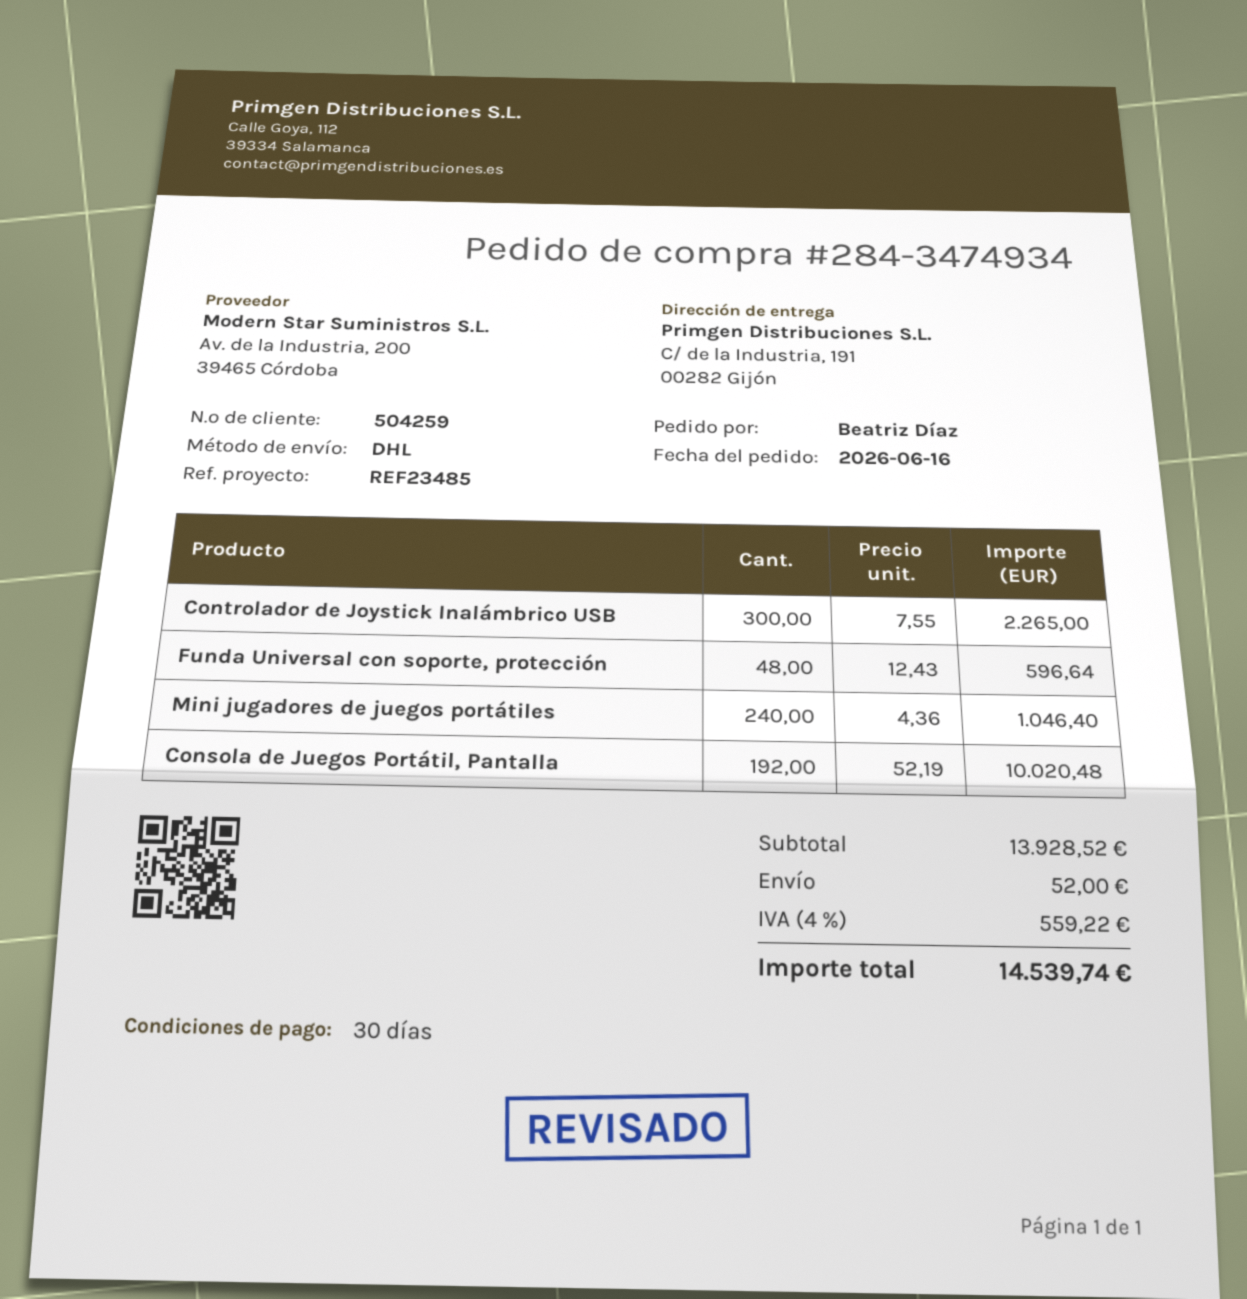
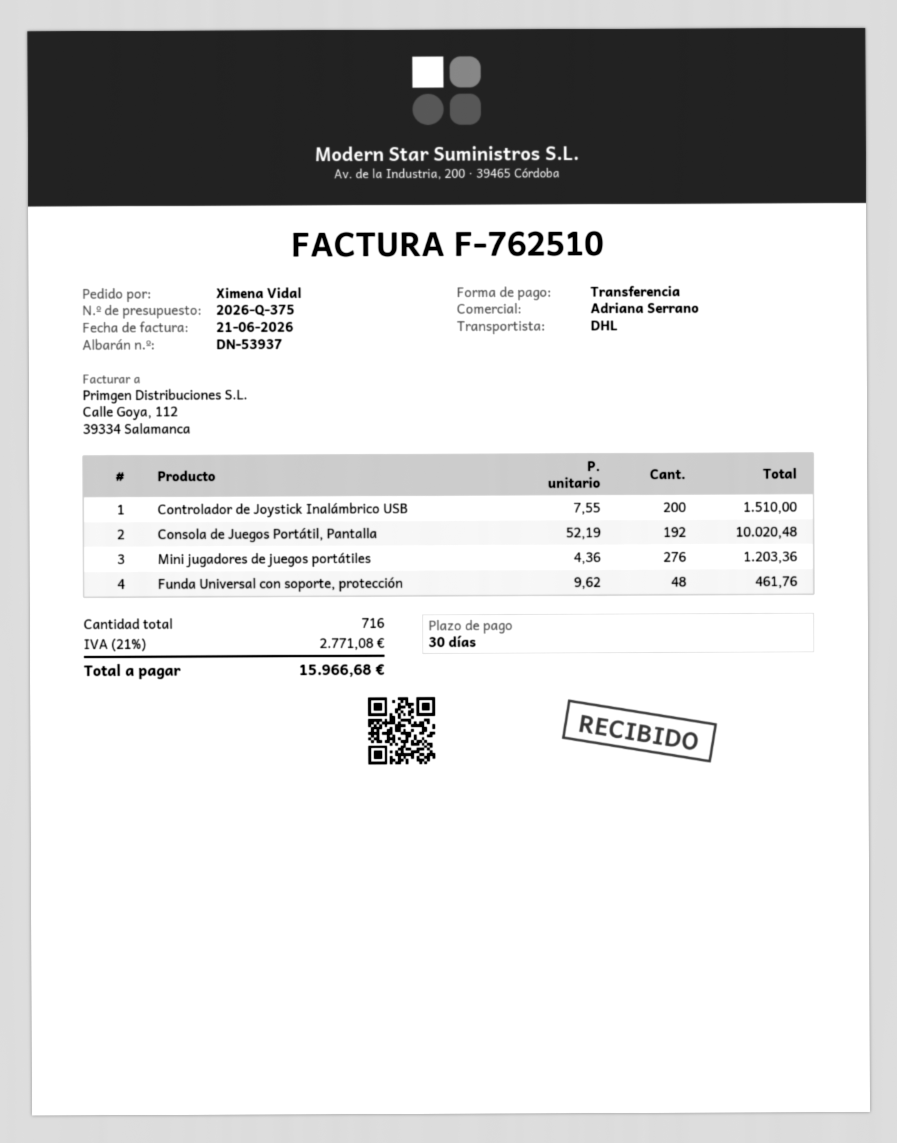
ordered by: Beatriz Díaz -> Ximena Vidal
Controlador de Joystick Inalámbrico USB: 300 x 7.55 = 2265.00 -> 200 x 7.55 = 1510.00
Funda Universal con soporte, protección: 48 x 12.43 = 596.64 -> 48 x 9.62 = 461.76
Mini jugadores de juegos portátiles: 240 x 4.36 = 1046.40 -> 276 x 4.36 = 1203.36
shipping: 52.00 -> none
tax: 4% = 559.22 -> 21% = 2771.08
total: 14539.74 -> 15966.68

